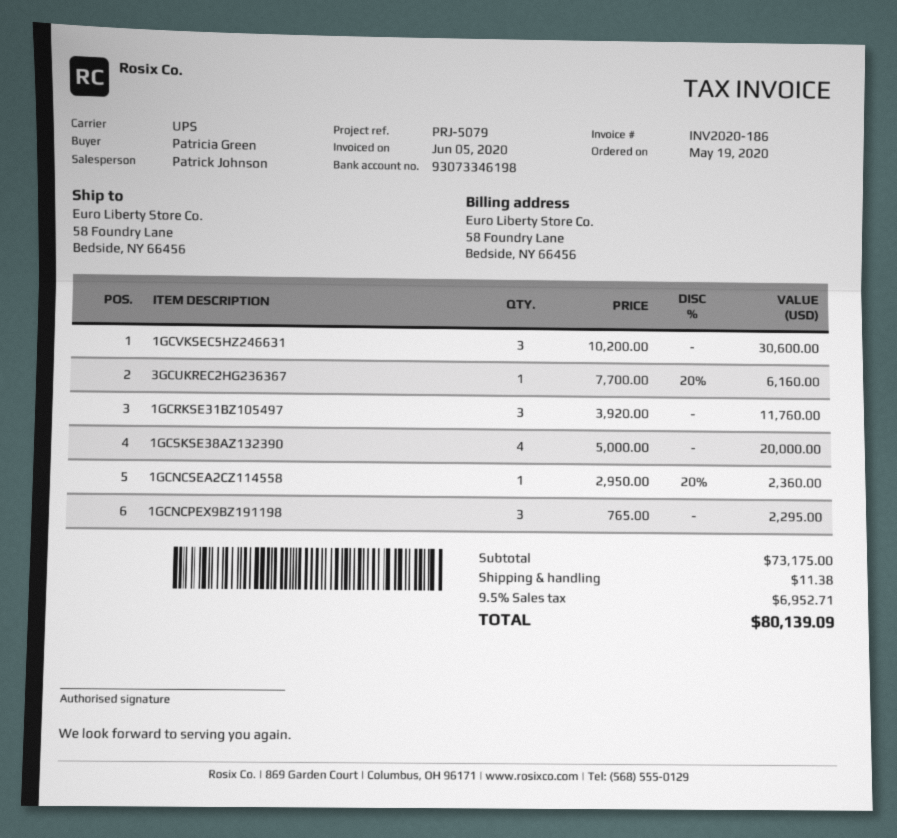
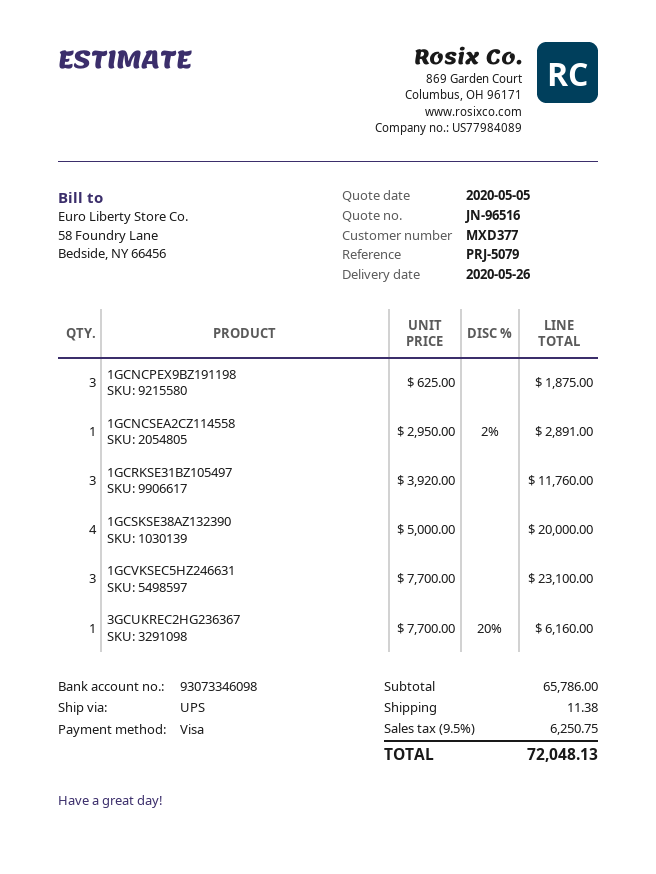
bank account: 93073346198 -> 93073346098
1GCVKSEC5HZ246631: 3 x 10200.00 = 30600.00 -> 3 x 7700.00 = 23100.00
1GCNCSEA2CZ114558: 1 x 2950.00 - 20% = 2360.00 -> 1 x 2950.00 - 2% = 2891.00
1GCNCPEX9BZ191198: 3 x 765.00 = 2295.00 -> 3 x 625.00 = 1875.00
subtotal: 73175.00 -> 65786.00
tax: 9.5% = 6952.71 -> 9.5% = 6250.75
total: 80139.09 -> 72048.13

